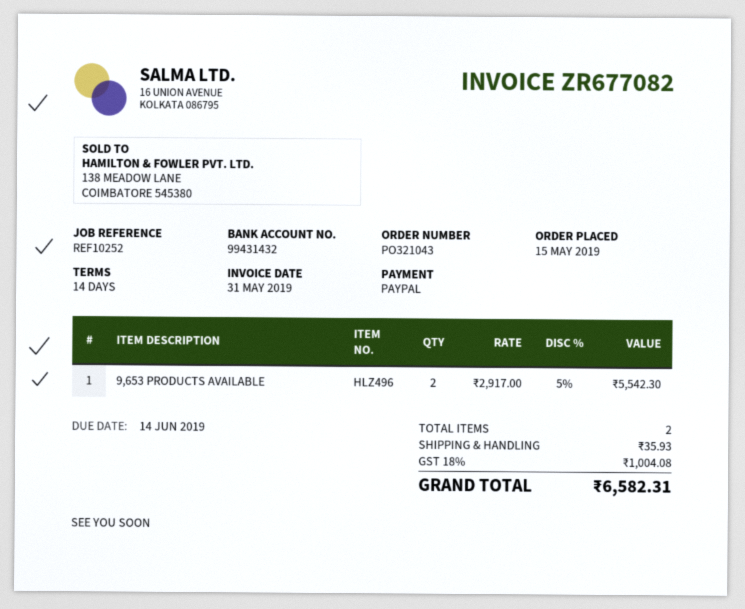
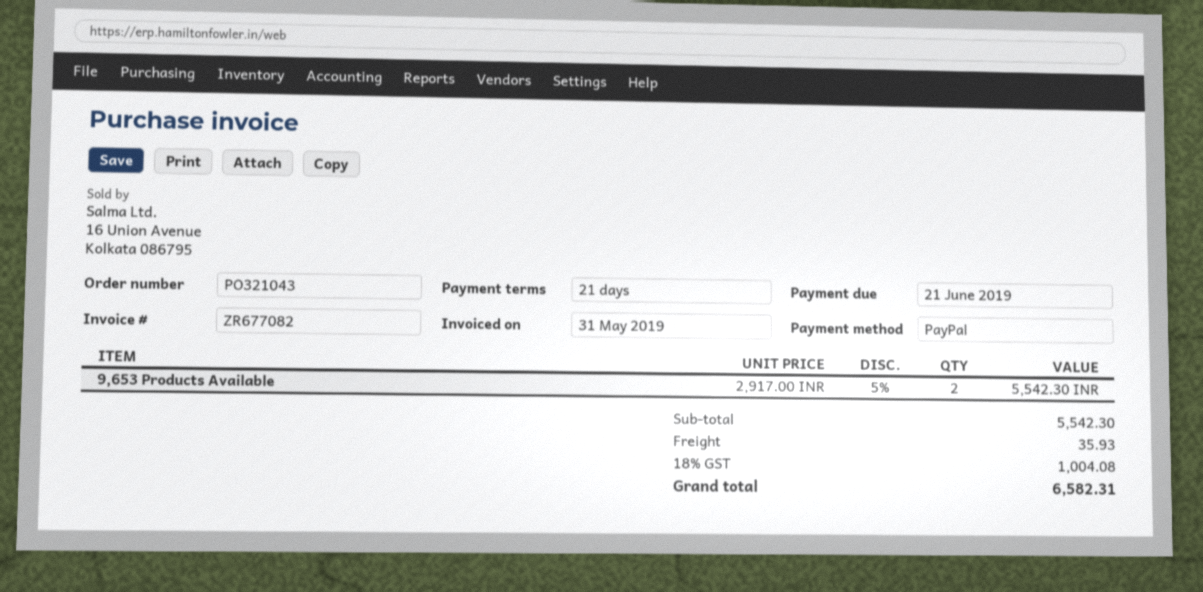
payment terms: 14 days -> 21 days
due date: 2019-06-14 -> 2019-06-21

